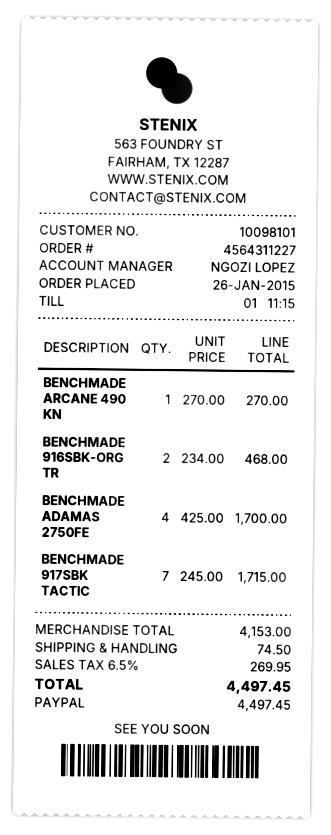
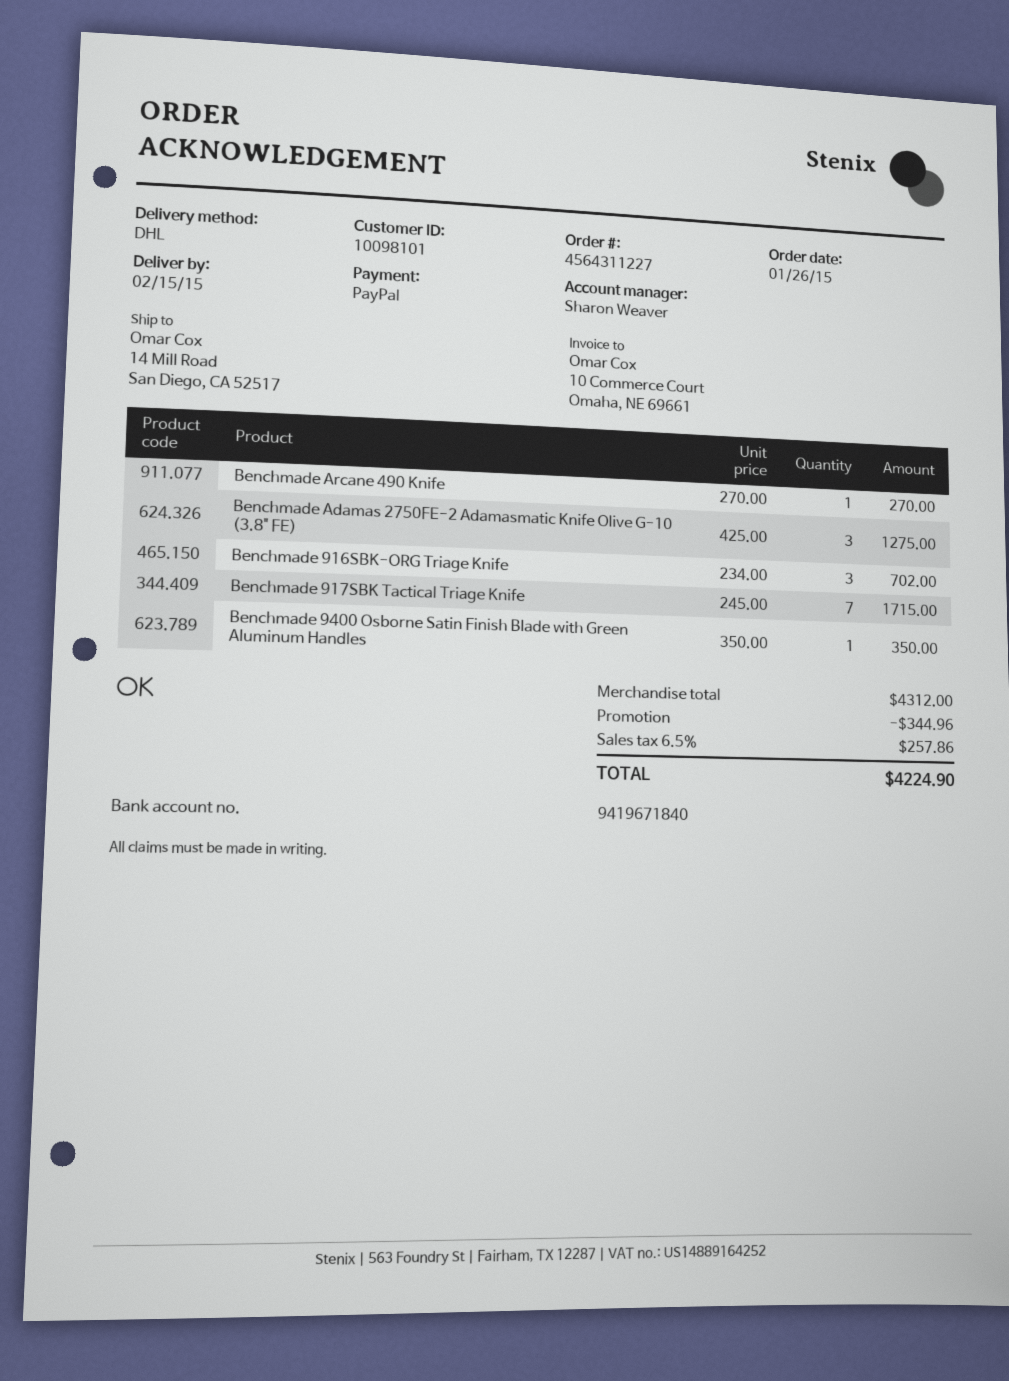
sales rep: NGOZI LOPEZ -> Sharon Weaver
BENCHMADE 916SBK-ORG TR: 2 x 234.00 = 468.00 -> 3 x 234.00 = 702.00
BENCHMADE ADAMAS 2750FE: 4 x 425.00 = 1700.00 -> 3 x 425.00 = 1275.00
Benchmade 9400 Osborne Satin Finish Blade with Green Aluminum Handles: none -> 1 x 350.00 = 350.00
subtotal: 4153.00 -> 4312.00
discount: none -> 344.96
shipping: 74.50 -> none
tax: 6.5% = 269.95 -> 6.5% = 257.86
total: 4497.45 -> 4224.90

